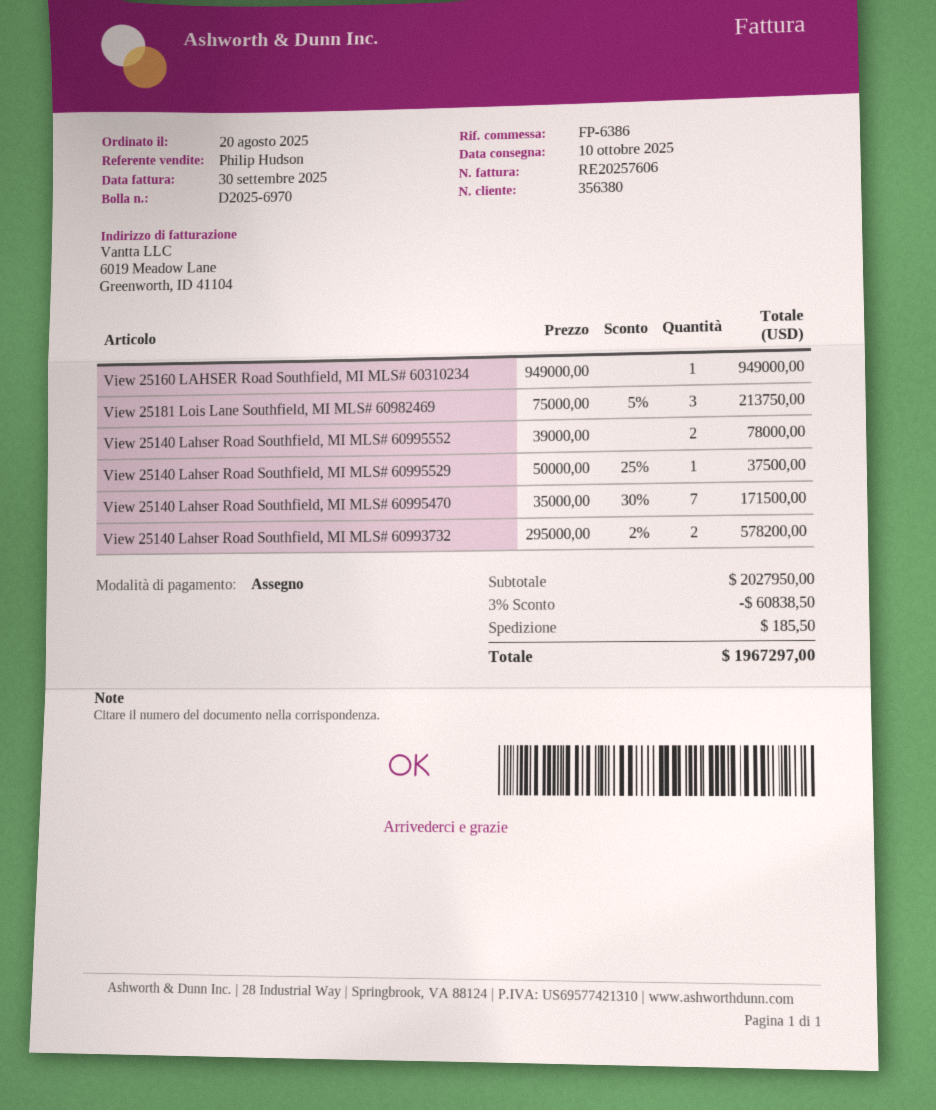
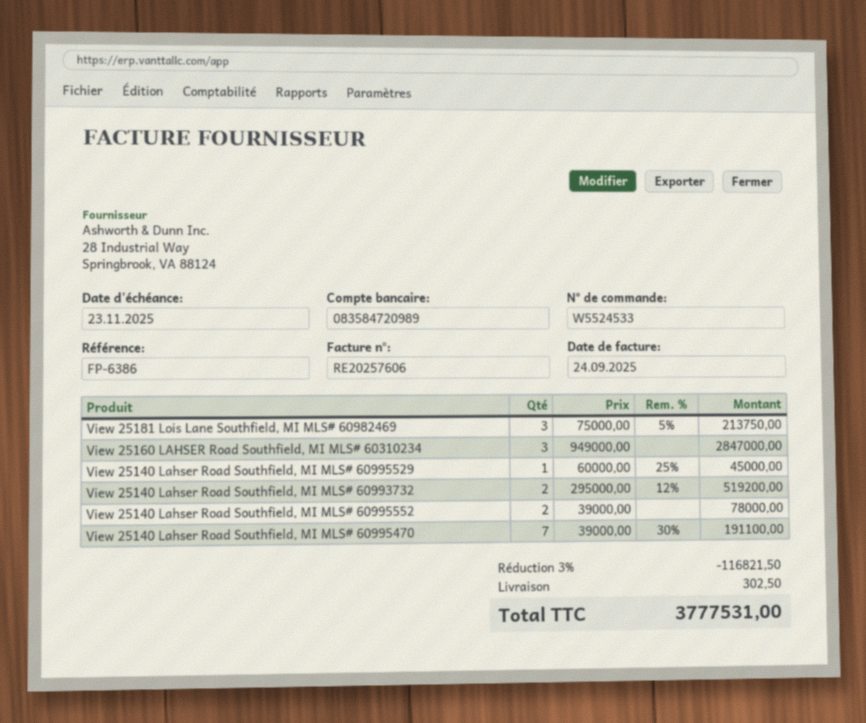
invoice date: 2025-09-30 -> 2025-09-24
View 25160 LAHSER Road Southfield, MI MLS# 60310234: 1 x 949000.00 = 949000.00 -> 3 x 949000.00 = 2847000.00
View 25140 Lahser Road Southfield, MI MLS# 60995529: 1 x 50000.00 - 25% = 37500.00 -> 1 x 60000.00 - 25% = 45000.00
View 25140 Lahser Road Southfield, MI MLS# 60995470: 7 x 35000.00 - 30% = 171500.00 -> 7 x 39000.00 - 30% = 191100.00
View 25140 Lahser Road Southfield, MI MLS# 60993732: 2 x 295000.00 - 2% = 578200.00 -> 2 x 295000.00 - 12% = 519200.00
discount: 3% = 60838.50 -> 3% = 116821.50
shipping: 185.50 -> 302.50
total: 1967297.00 -> 3777531.00

